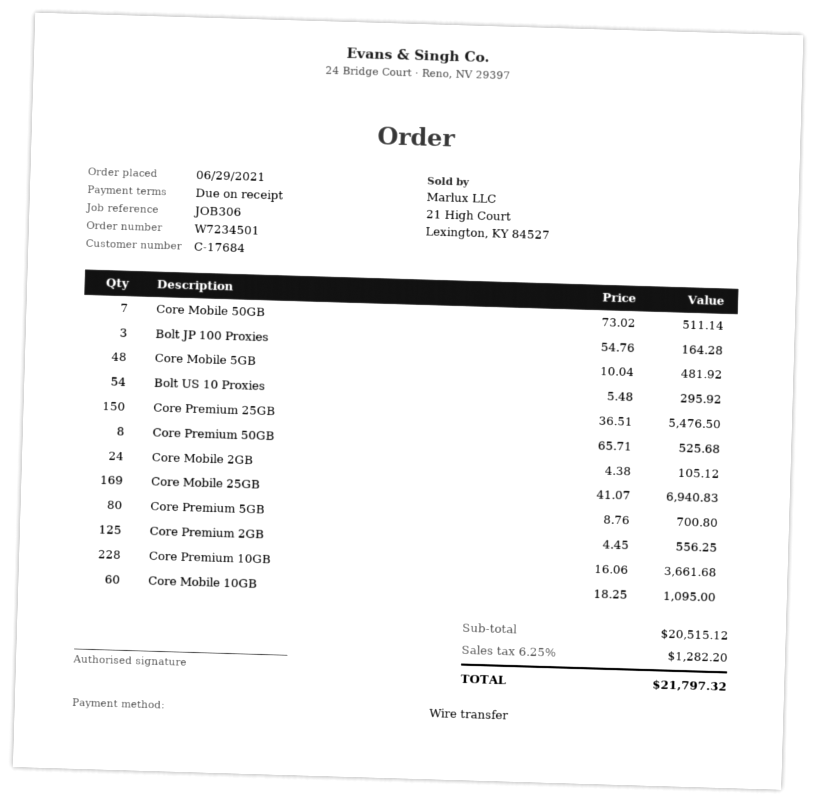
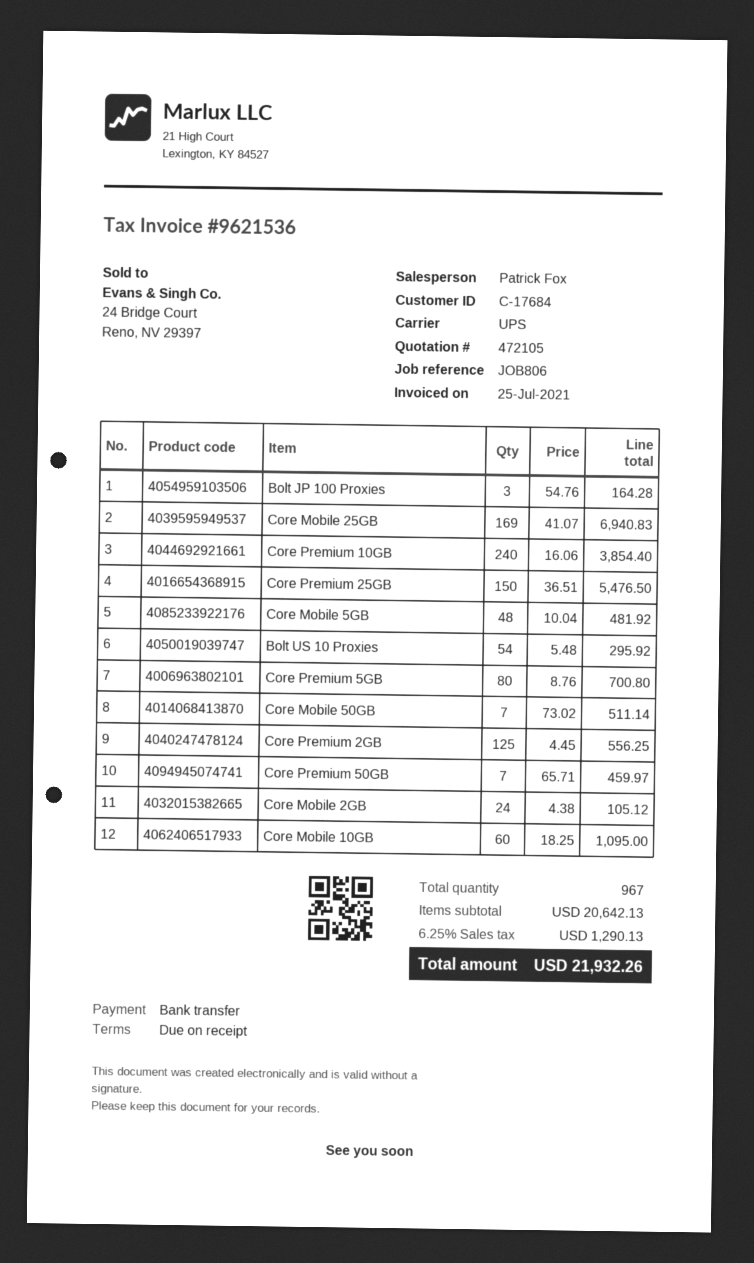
reference: JOB306 -> JOB806
Core Premium 50GB: 8 x 65.71 = 525.68 -> 7 x 65.71 = 459.97
Core Premium 10GB: 228 x 16.06 = 3661.68 -> 240 x 16.06 = 3854.40
subtotal: 20515.12 -> 20642.13
tax: 6.25% = 1282.20 -> 6.25% = 1290.13
total: 21797.32 -> 21932.26

